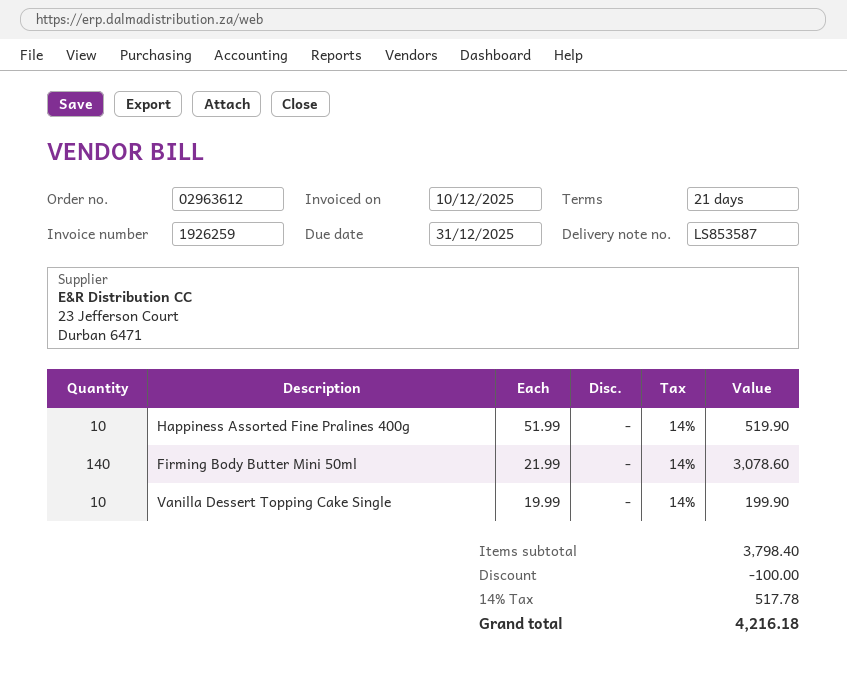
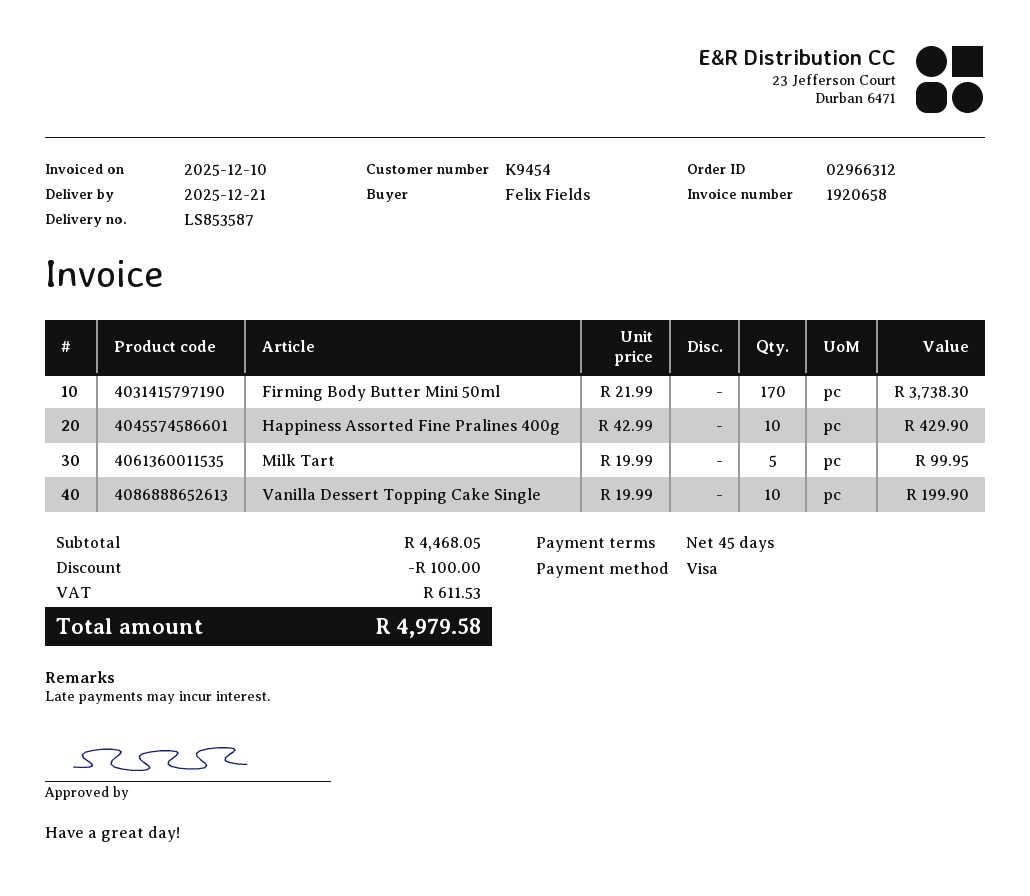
order number: 02963612 -> 02966312
invoice number: 1926259 -> 1920658
payment terms: 21 days -> 45 days
Happiness Assorted Fine Pralines 400g: 10 x 51.99 = 519.90 -> 10 x 42.99 = 429.90
Firming Body Butter Mini 50ml: 140 x 21.99 = 3078.60 -> 170 x 21.99 = 3738.30
Milk Tart: none -> 5 x 19.99 = 99.95
subtotal: 3798.40 -> 4468.05
tax: 517.78 -> 611.53
total: 4216.18 -> 4979.58

